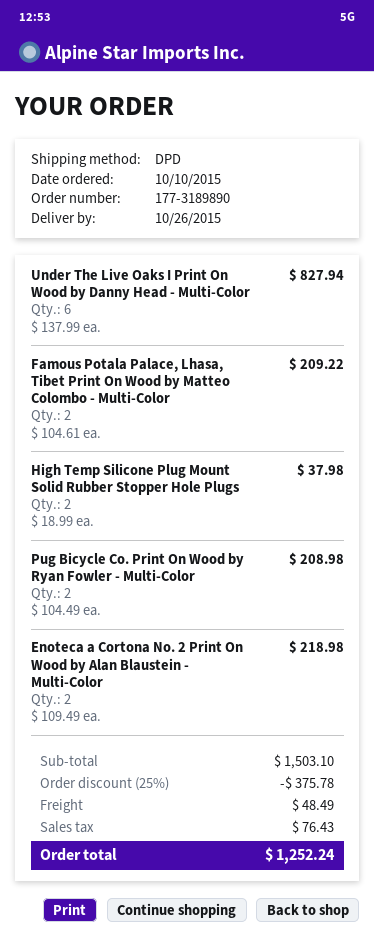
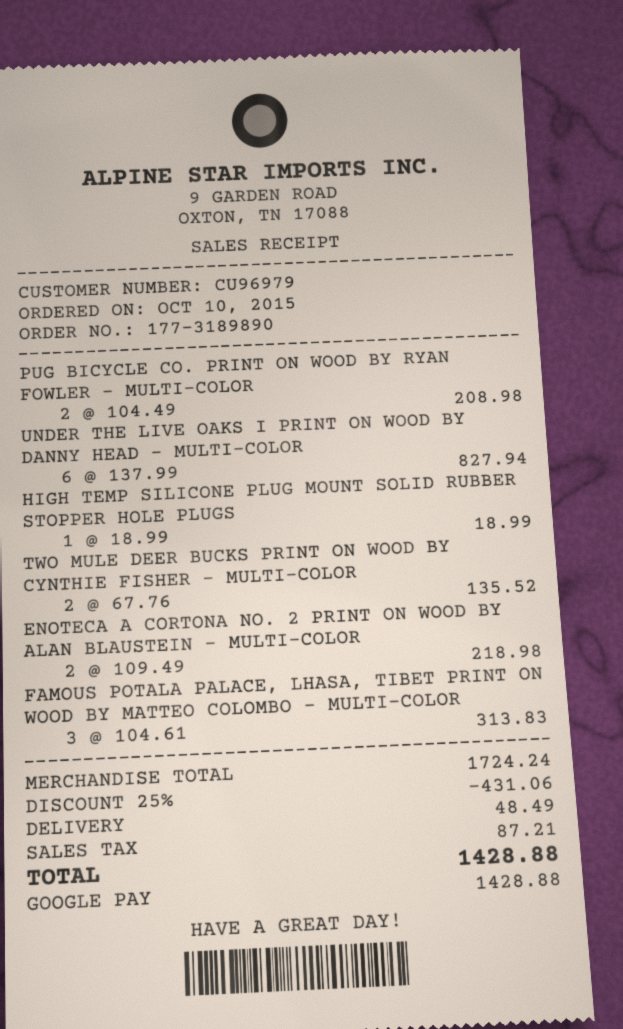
Famous Potala Palace, Lhasa, Tibet Print On Wood by Matteo Colombo - Multi-Color: 2 x 104.61 = 209.22 -> 3 x 104.61 = 313.83
High Temp Silicone Plug Mount Solid Rubber Stopper Hole Plugs: 2 x 18.99 = 37.98 -> 1 x 18.99 = 18.99
TWO MULE DEER BUCKS PRINT ON WOOD BY CYNTHIE FISHER - MULTI-COLOR: none -> 2 x 67.76 = 135.52
subtotal: 1503.10 -> 1724.24
discount: 25% = 375.78 -> 25% = 431.06
tax: 76.43 -> 87.21
total: 1252.24 -> 1428.88

